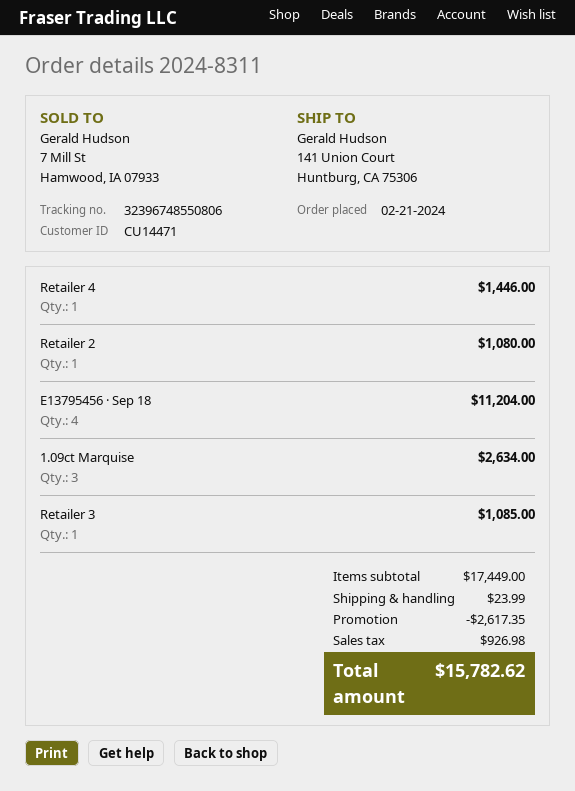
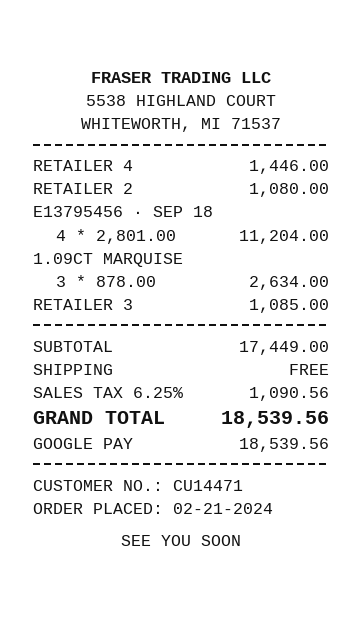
discount: 2617.35 -> none
shipping: 23.99 -> 0.00
tax: 926.98 -> 1090.56
total: 15782.62 -> 18539.56

